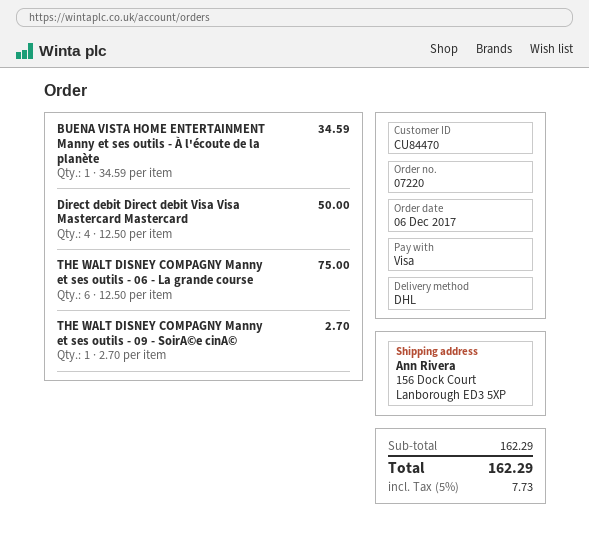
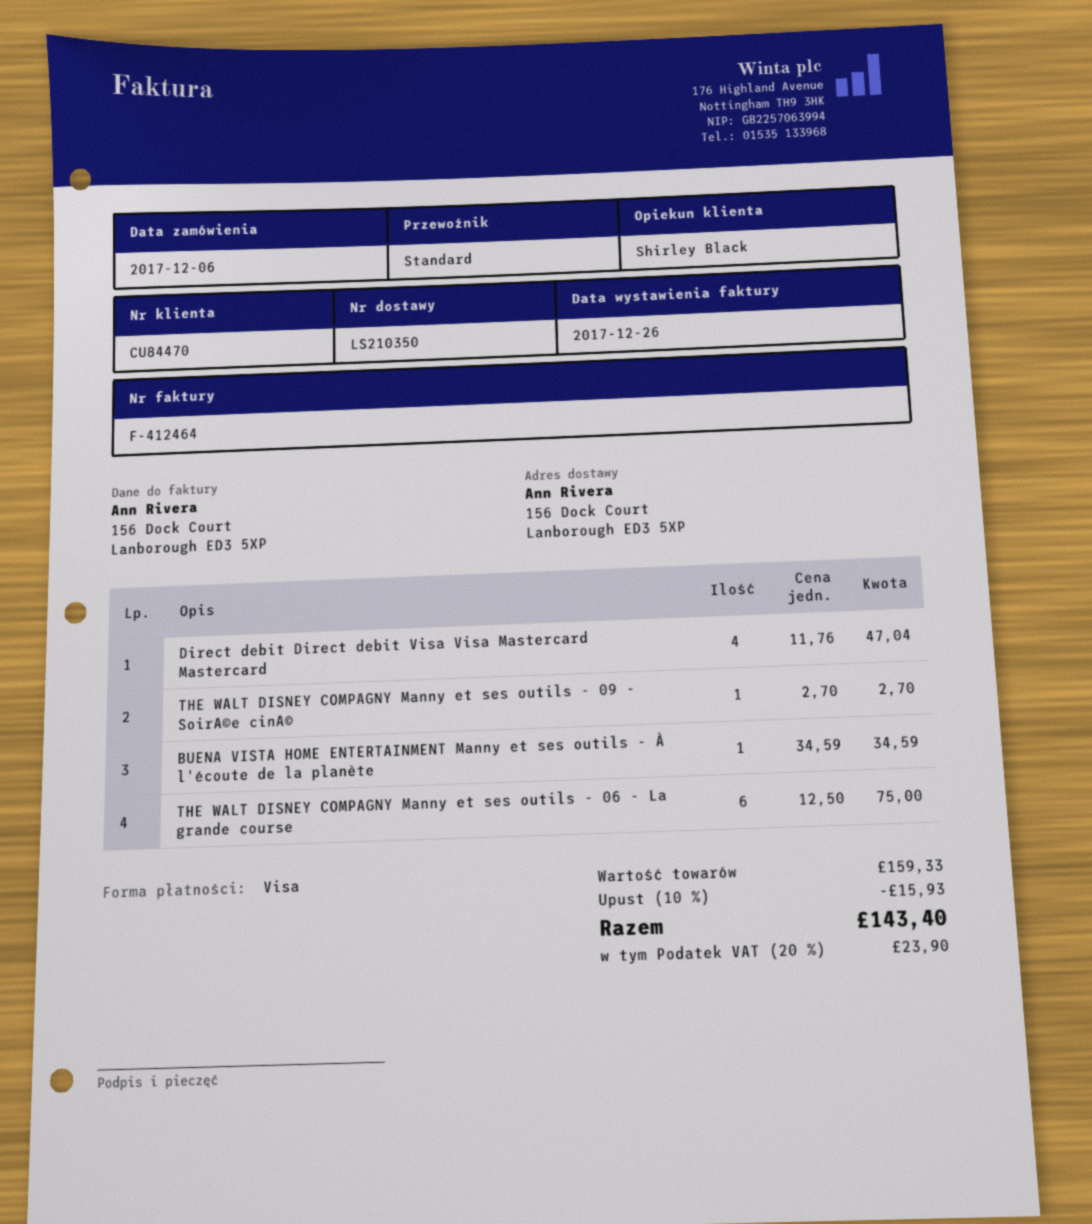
shipping method: DHL -> standard
Direct debit Direct debit Visa Visa Mastercard Mastercard: 4 x 12.50 = 50.00 -> 4 x 11.76 = 47.04
subtotal: 162.29 -> 159.33
discount: none -> 10% = 15.93
tax: 5% = 7.73 -> 20% = 23.90
total: 162.29 -> 143.40

